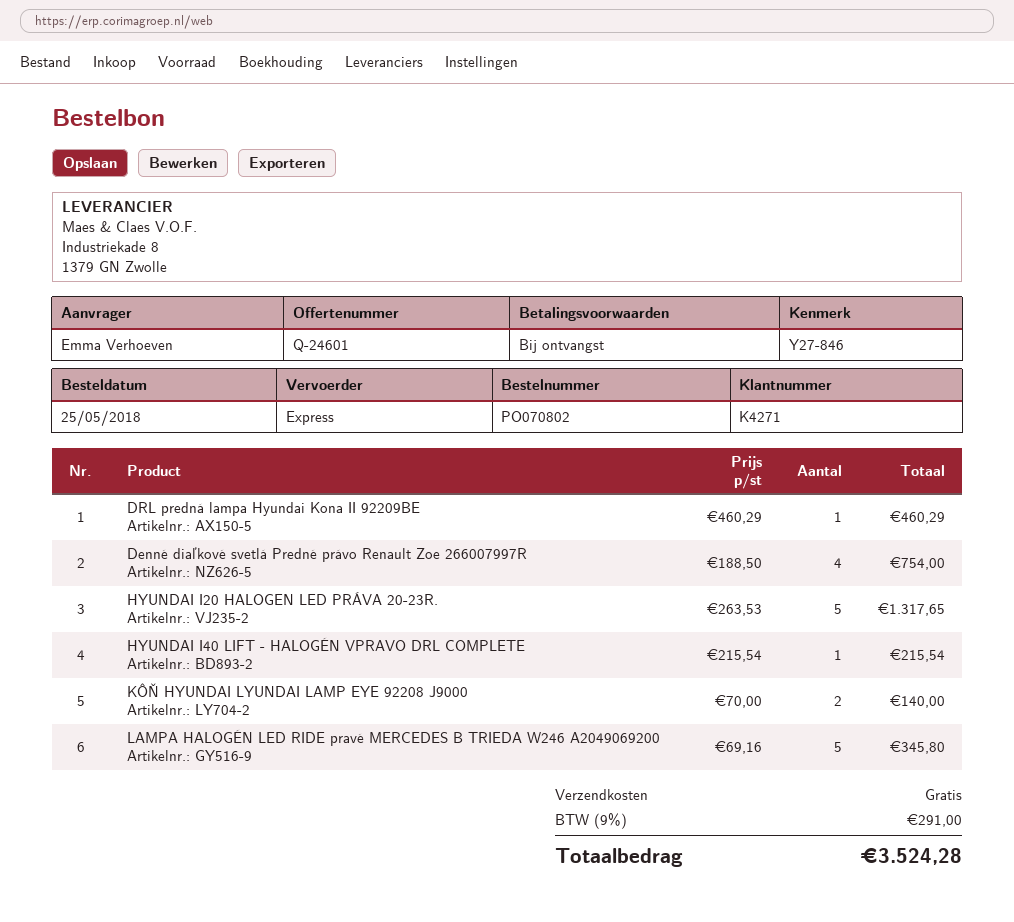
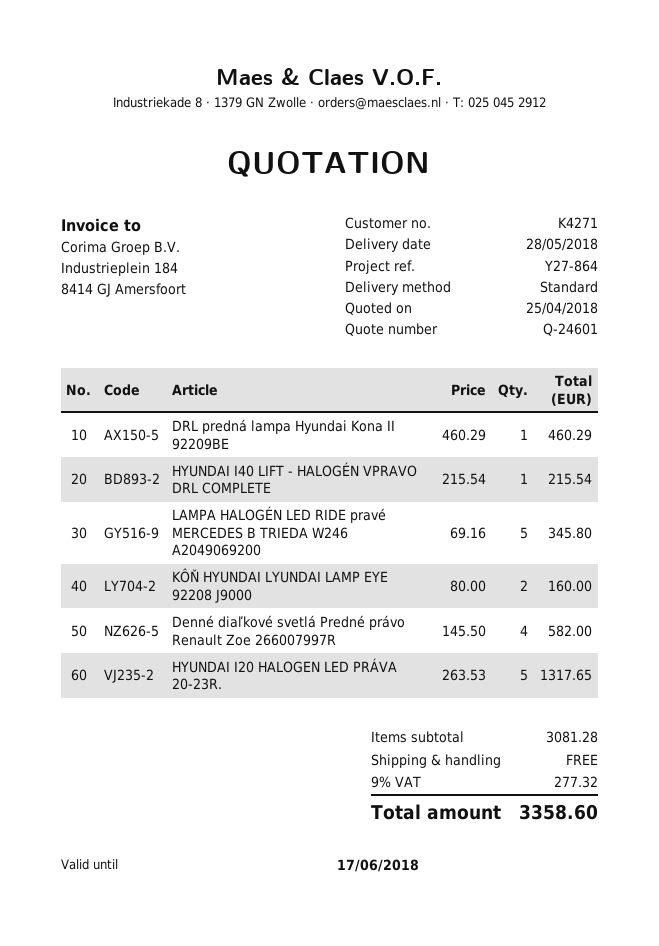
reference: Y27-846 -> Y27-864
shipping method: express -> standard
Denné diaľkové svetlá Predné právo Renault Zoe 266007997R: 4 x 188.50 = 754.00 -> 4 x 145.50 = 582.00
KÔŇ HYUNDAI LYUNDAI LAMP EYE 92208 J9000: 2 x 70.00 = 140.00 -> 2 x 80.00 = 160.00
tax: 9% = 291.00 -> 9% = 277.32
total: 3524.28 -> 3358.60

